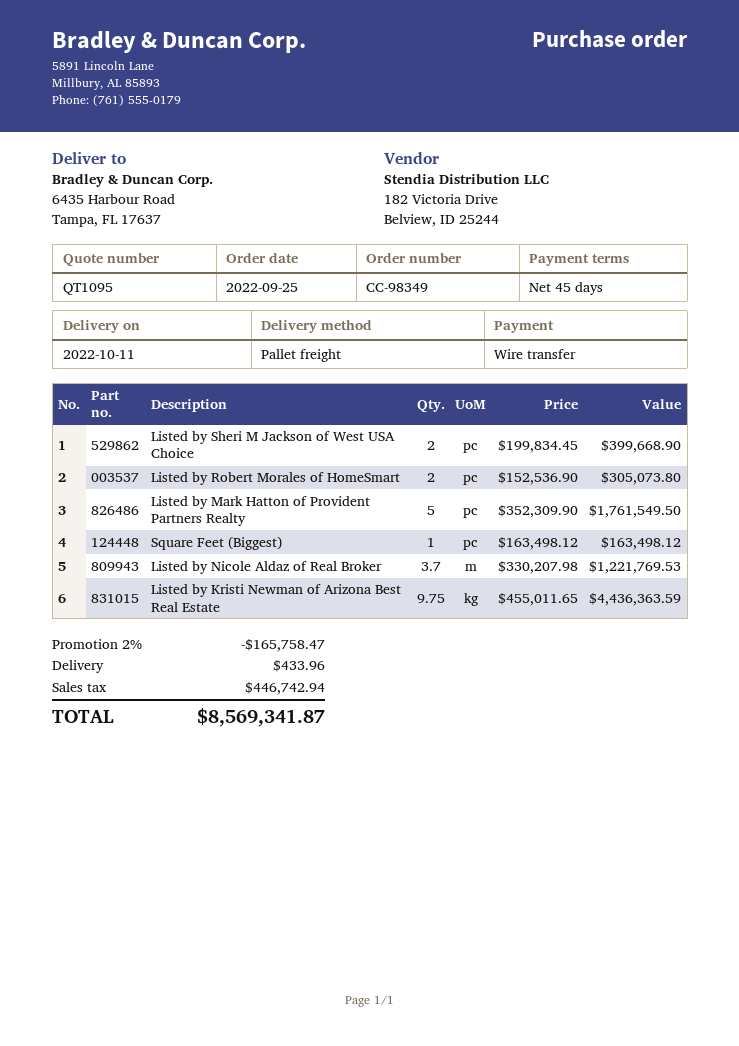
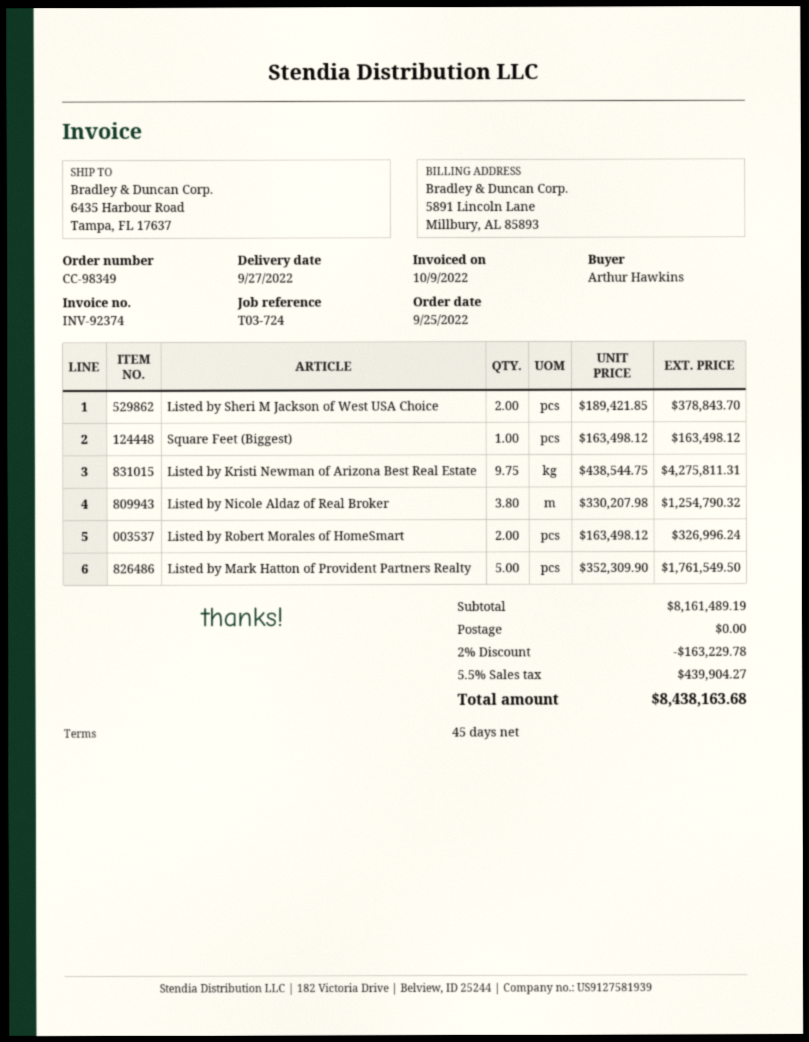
delivery date: 2022-10-11 -> 2022-09-27
Listed by Sheri M Jackson of West USA Choice: 2 x 199834.45 = 399668.90 -> 2 x 189421.85 = 378843.70
Listed by Robert Morales of HomeSmart: 2 x 152536.90 = 305073.80 -> 2 x 163498.12 = 326996.24
Listed by Nicole Aldaz of Real Broker: 3.7 x 330207.98 = 1221769.53 -> 3.8 x 330207.98 = 1254790.32
Listed by Kristi Newman of Arizona Best Real Estate: 9.75 x 455011.65 = 4436363.59 -> 9.75 x 438544.75 = 4275811.31
discount: 2% = 165758.47 -> 2% = 163229.78
shipping: 433.96 -> 0.00
tax: 446742.94 -> 439904.27
total: 8569341.87 -> 8438163.68

